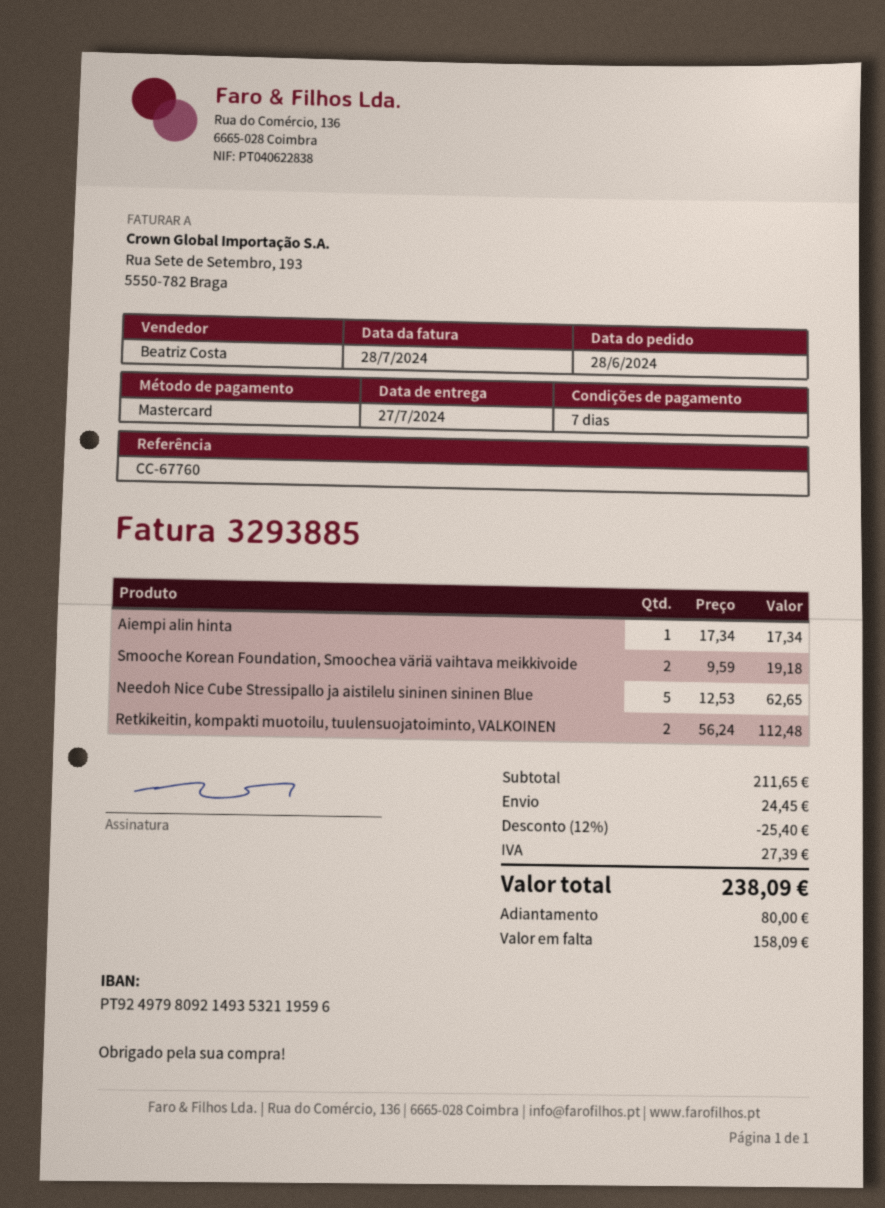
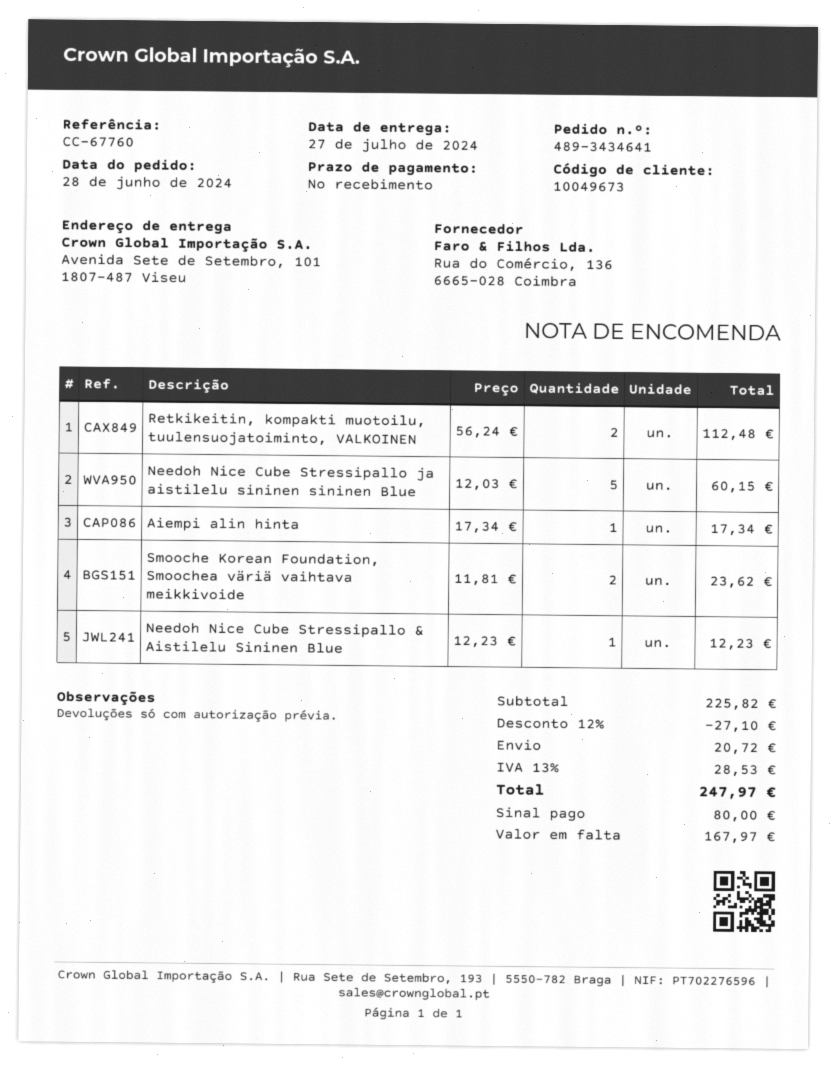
payment terms: 7 days -> on receipt
Smooche Korean Foundation, Smoochea väriä vaihtava meikkivoide: 2 x 9.59 = 19.18 -> 2 x 11.81 = 23.62
Needoh Nice Cube Stressipallo ja aistilelu sininen sininen Blue: 5 x 12.53 = 62.65 -> 5 x 12.03 = 60.15
Needoh Nice Cube Stressipallo & Aistilelu Sininen Blue: none -> 1 x 12.23 = 12.23
subtotal: 211.65 -> 225.82
discount: 12% = 25.40 -> 12% = 27.10
shipping: 24.45 -> 20.72
tax: 27.39 -> 28.53
total: 238.09 -> 247.97
balance: 158.09 -> 167.97

